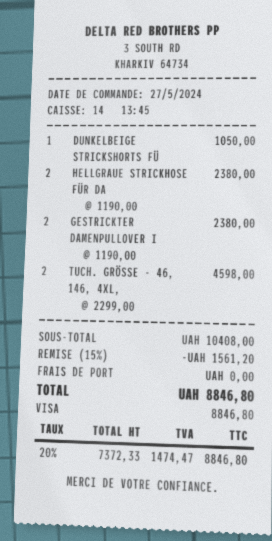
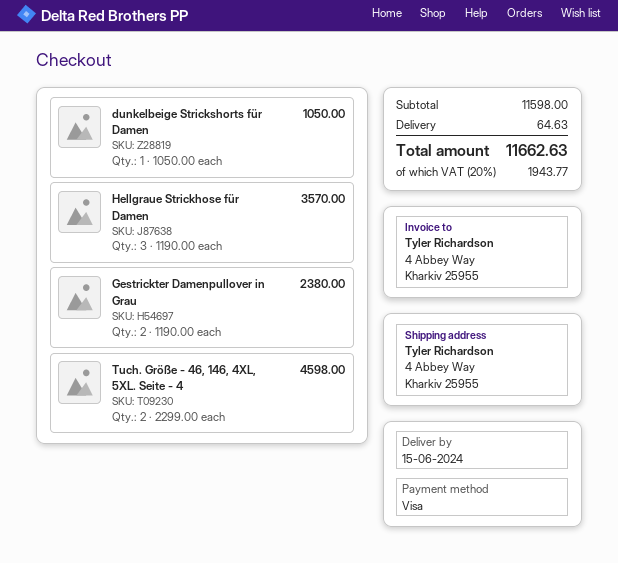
HELLGRAUE STRICKHOSE FÜR DA: 2 x 1190.00 = 2380.00 -> 3 x 1190.00 = 3570.00
subtotal: 10408.00 -> 11598.00
discount: 15% = 1561.20 -> none
shipping: 0.00 -> 64.63
tax: 20% = 1474.47 -> 20% = 1943.77
total: 8846.80 -> 11662.63

